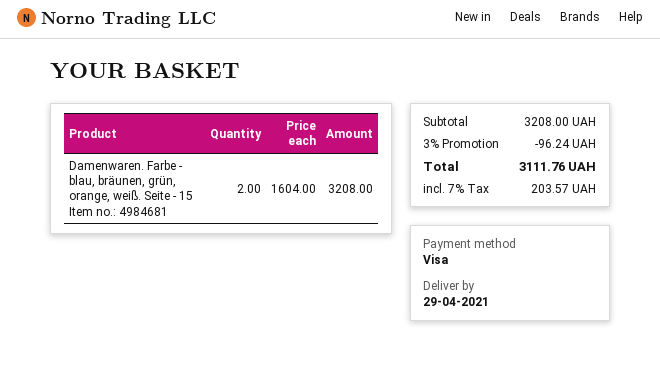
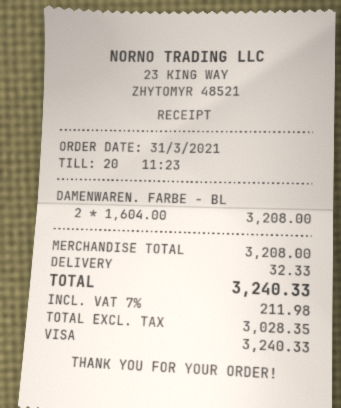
discount: 3% = 96.24 -> none
shipping: none -> 32.33
tax: 7% = 203.57 -> 7% = 211.98
total: 3111.76 -> 3240.33

